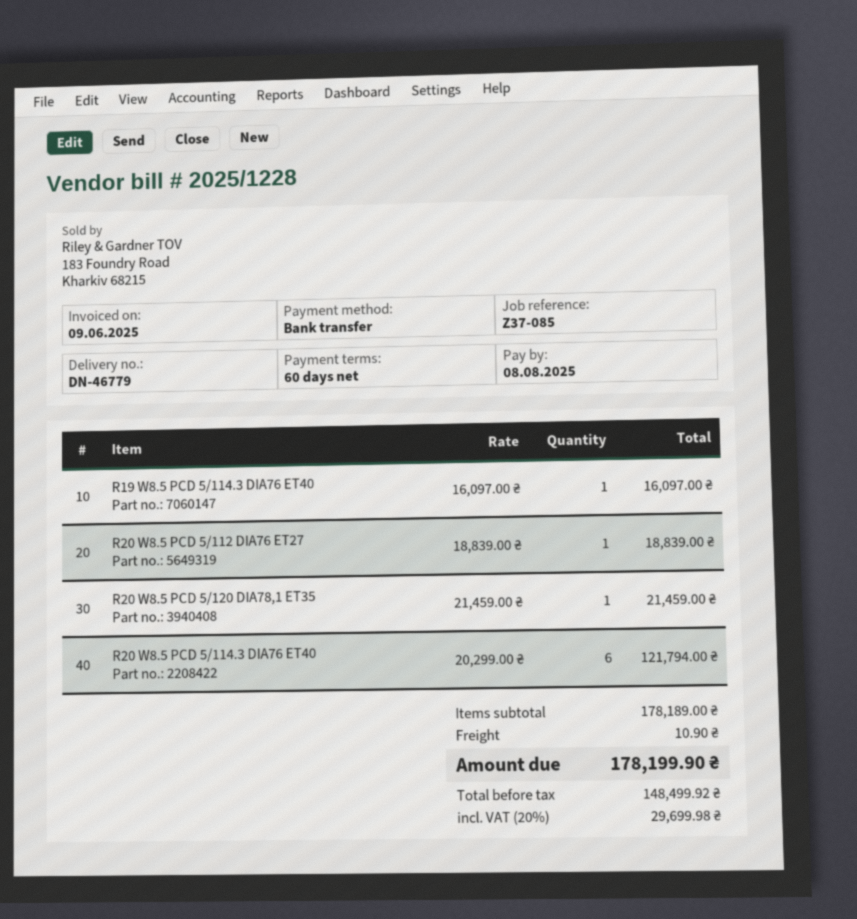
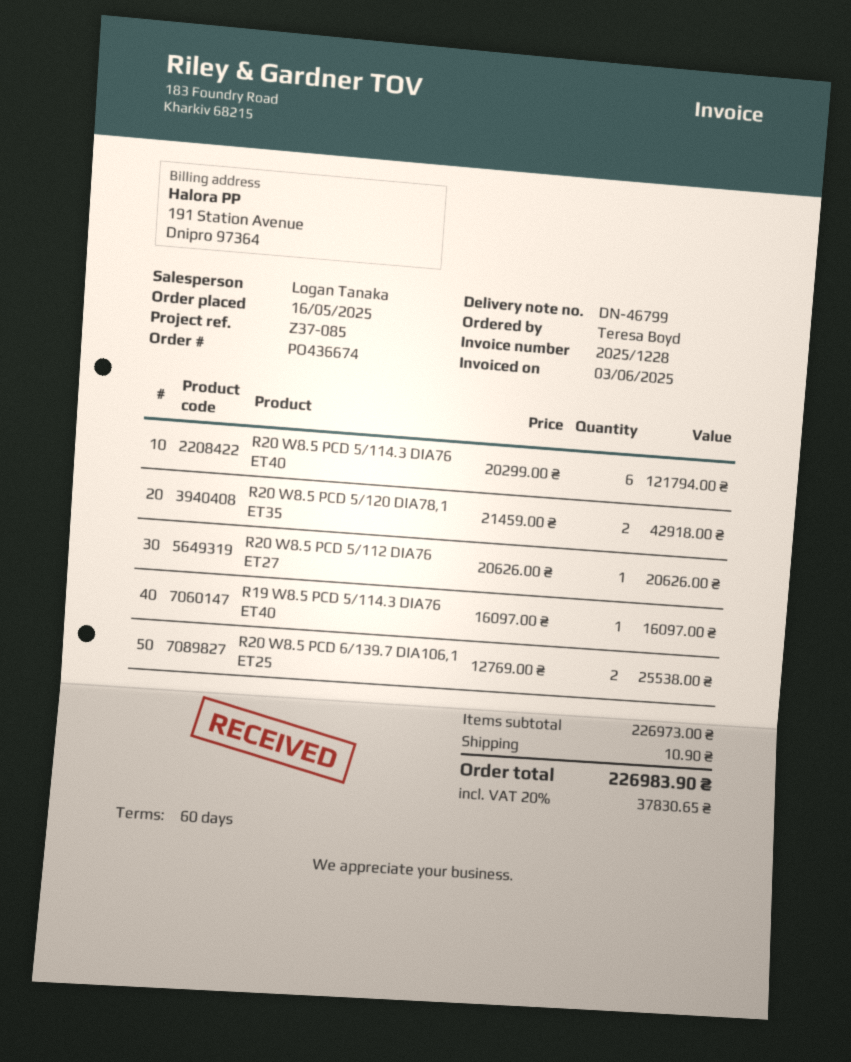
delivery note number: DN-46779 -> DN-46799
invoice date: 2025-06-09 -> 2025-06-03
R20 W8.5 PCD 5/112 DIA76 ET27: 1 x 18839.00 = 18839.00 -> 1 x 20626.00 = 20626.00
R20 W8.5 PCD 5/120 DIA78,1 ET35: 1 x 21459.00 = 21459.00 -> 2 x 21459.00 = 42918.00
R20 W8.5 PCD 6/139.7 DIA106,1 ET25: none -> 2 x 12769.00 = 25538.00
subtotal: 178189.00 -> 226973.00
tax: 20% = 29699.98 -> 20% = 37830.65
total: 178199.90 -> 226983.90

